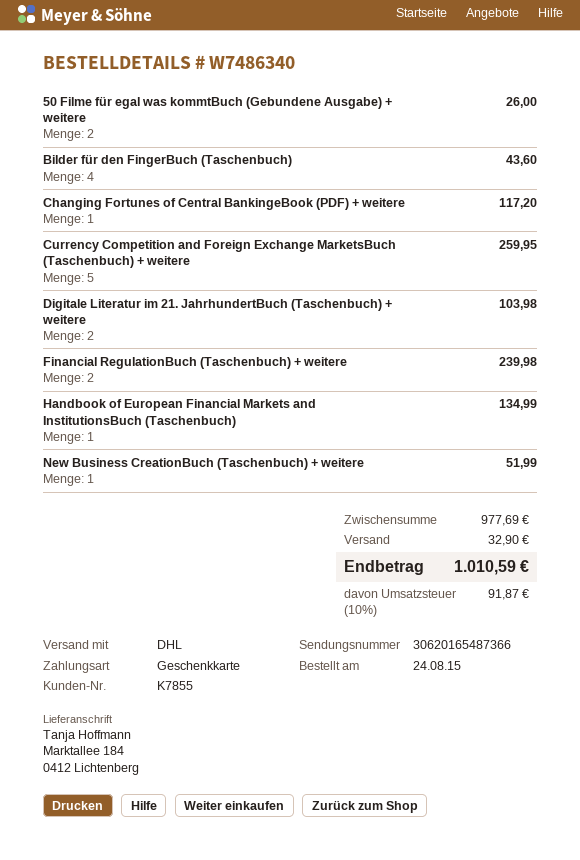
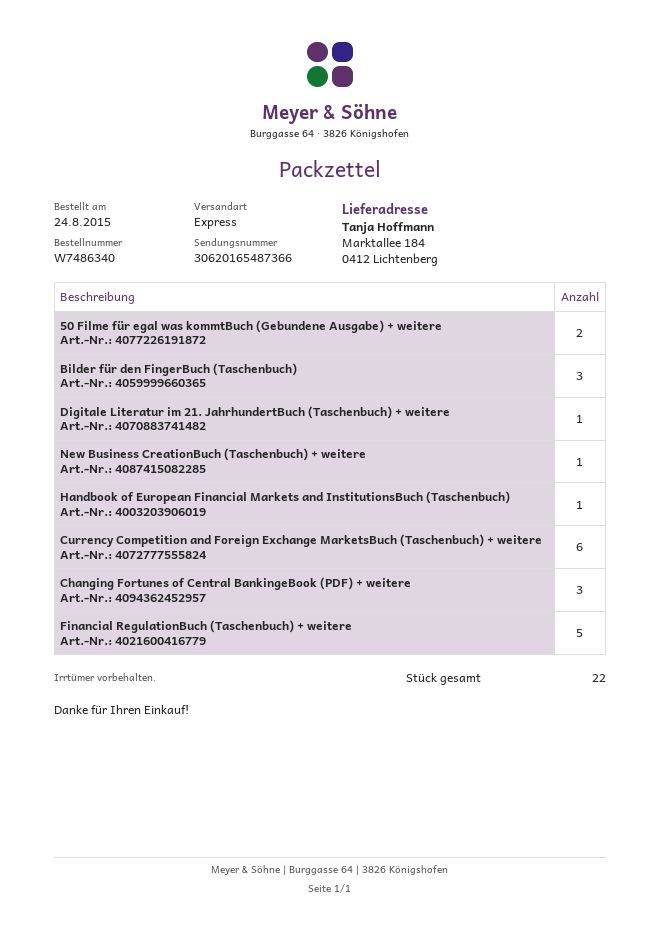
shipping method: DHL -> express
Bilder für den FingerBuch (Taschenbuch): 4 -> 3
Changing Fortunes of Central BankingeBook (PDF) + weitere: 1 -> 3
Currency Competition and Foreign Exchange MarketsBuch (Taschenbuch) + weitere: 5 -> 6
Digitale Literatur im 21. JahrhundertBuch (Taschenbuch) + weitere: 2 -> 1
Financial RegulationBuch (Taschenbuch) + weitere: 2 -> 5

